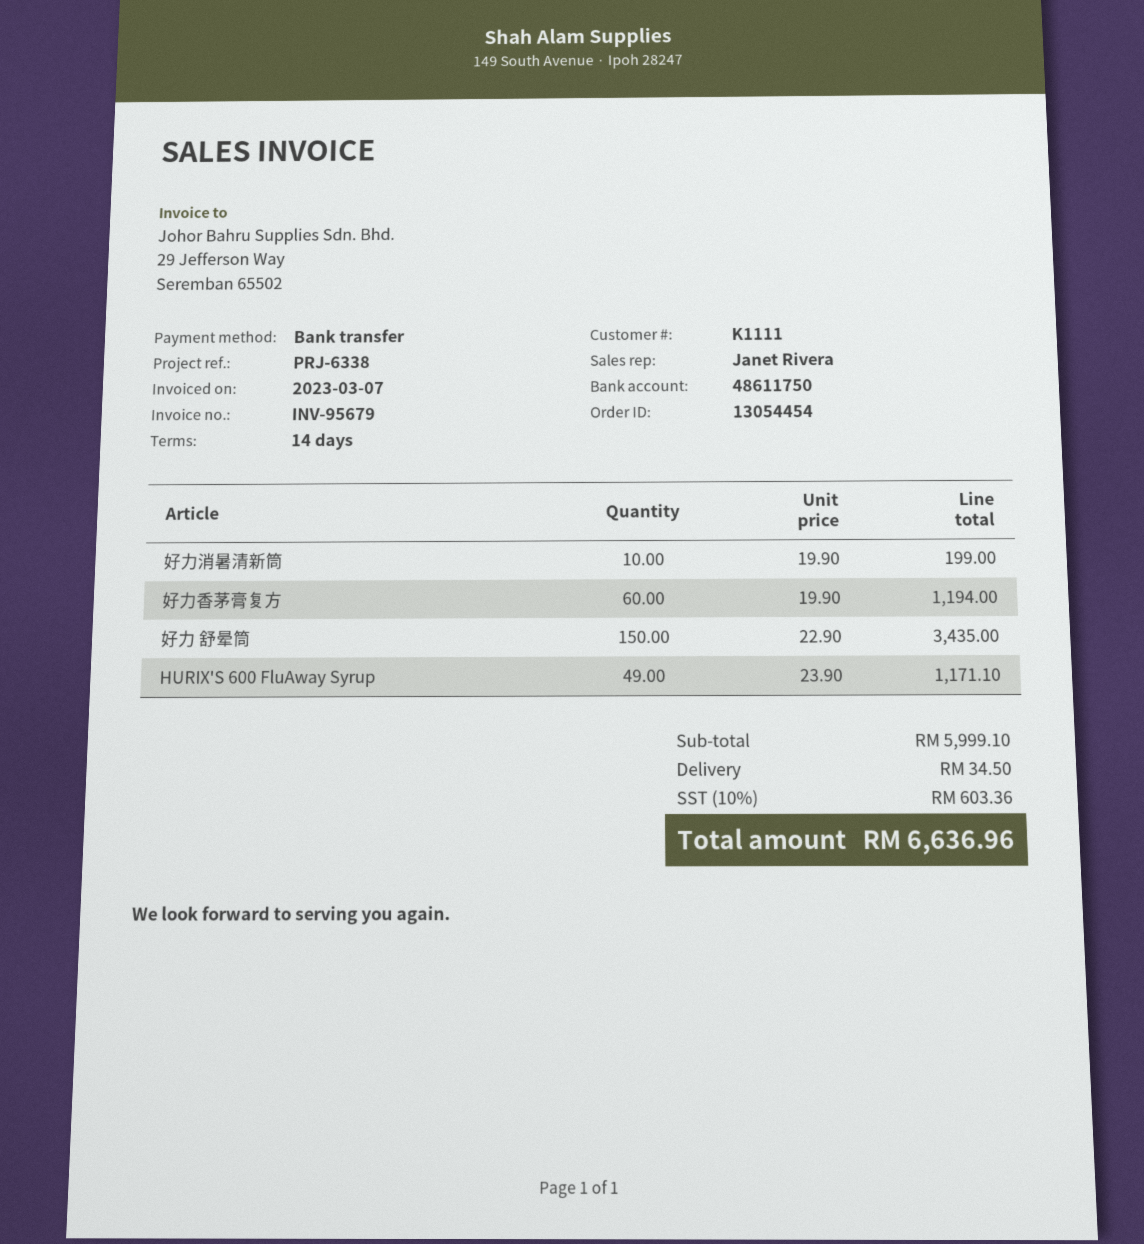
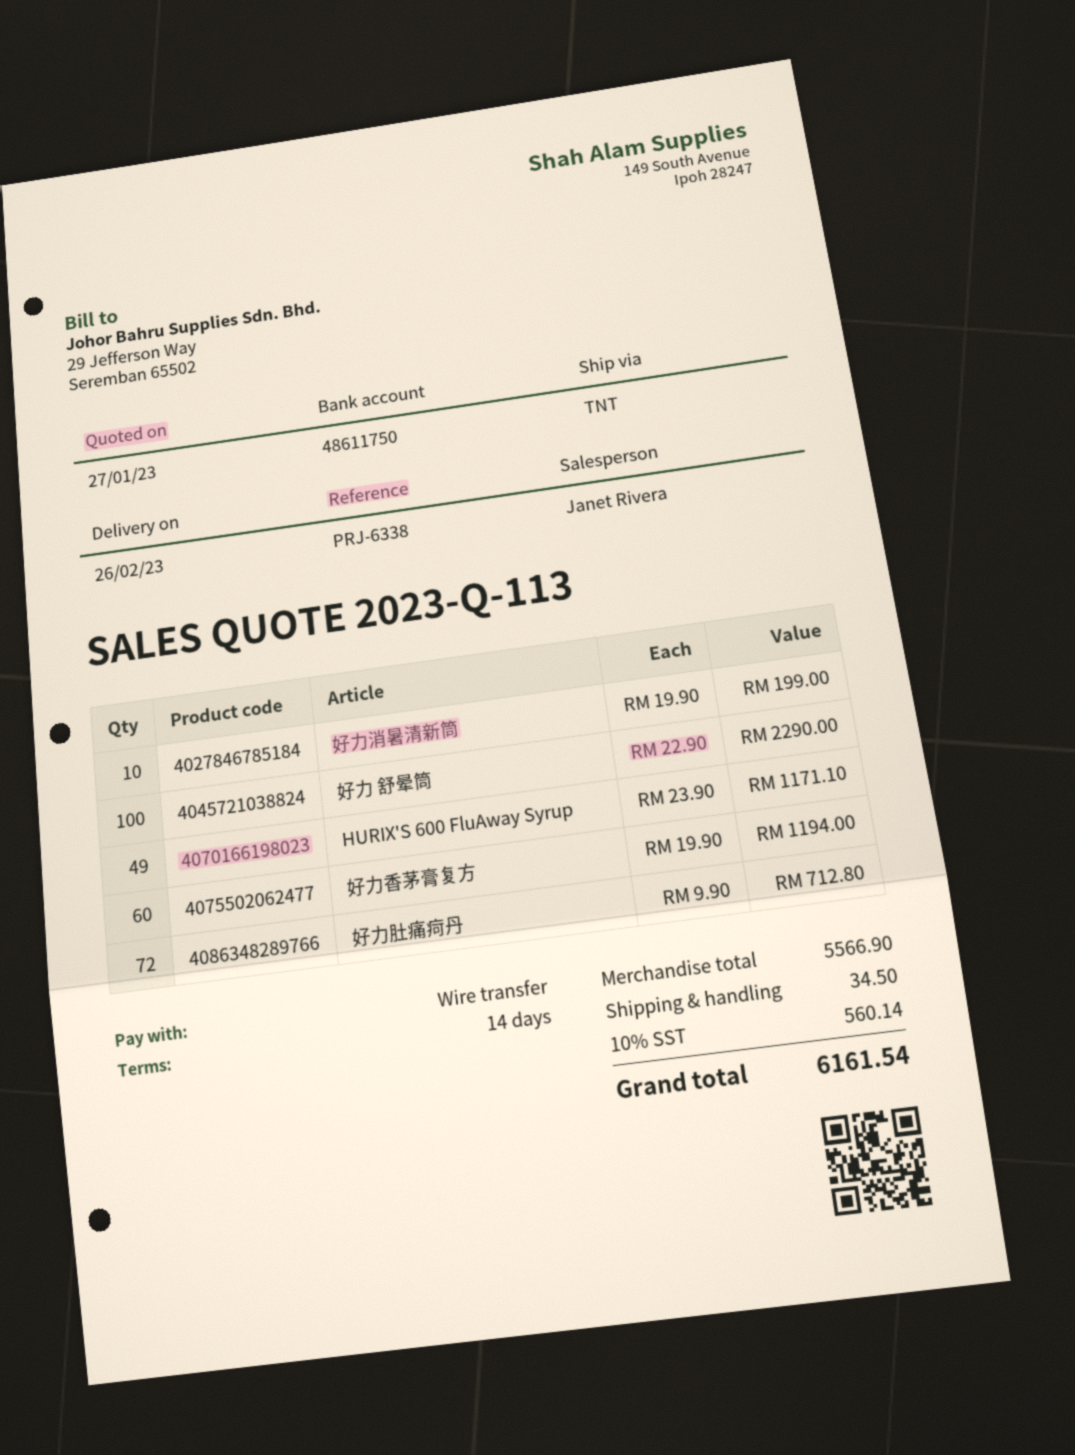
好力 舒晕筒: 150 x 22.90 = 3435.00 -> 100 x 22.90 = 2290.00
好力肚痛疴丹: none -> 72 x 9.90 = 712.80
subtotal: 5999.10 -> 5566.90
tax: 10% = 603.36 -> 10% = 560.14
total: 6636.96 -> 6161.54

